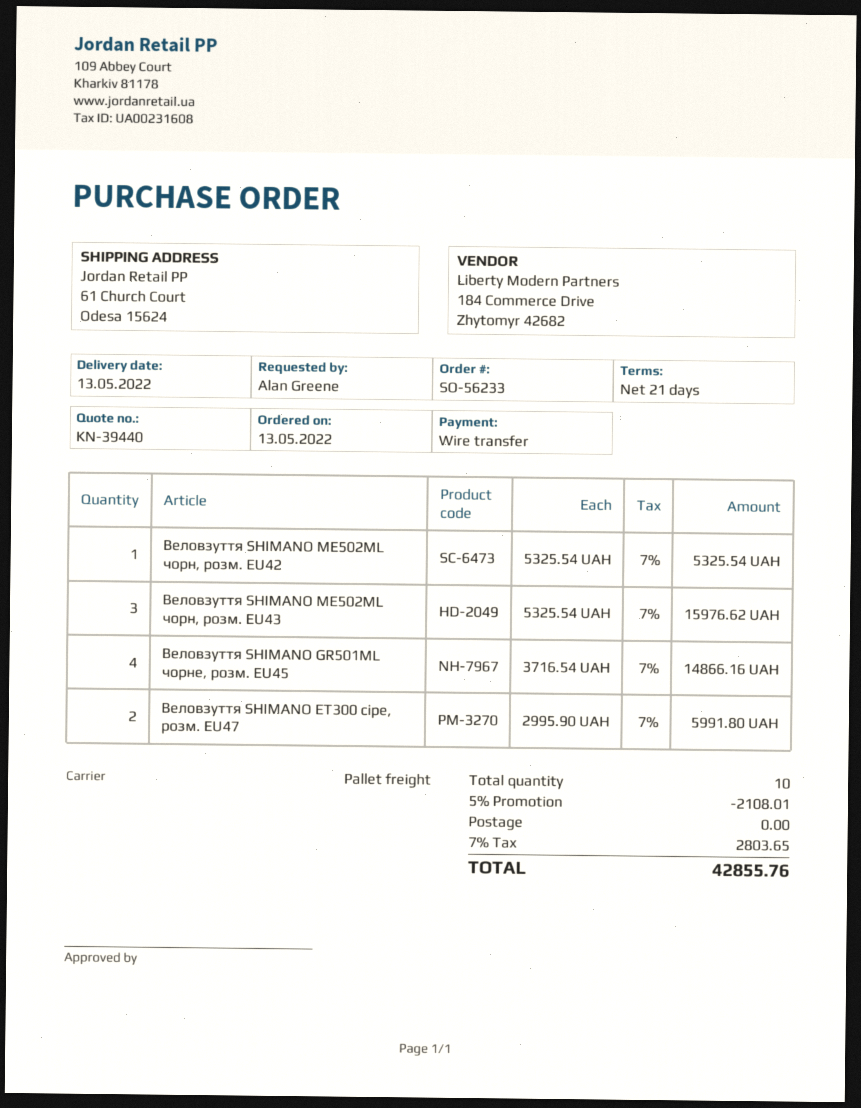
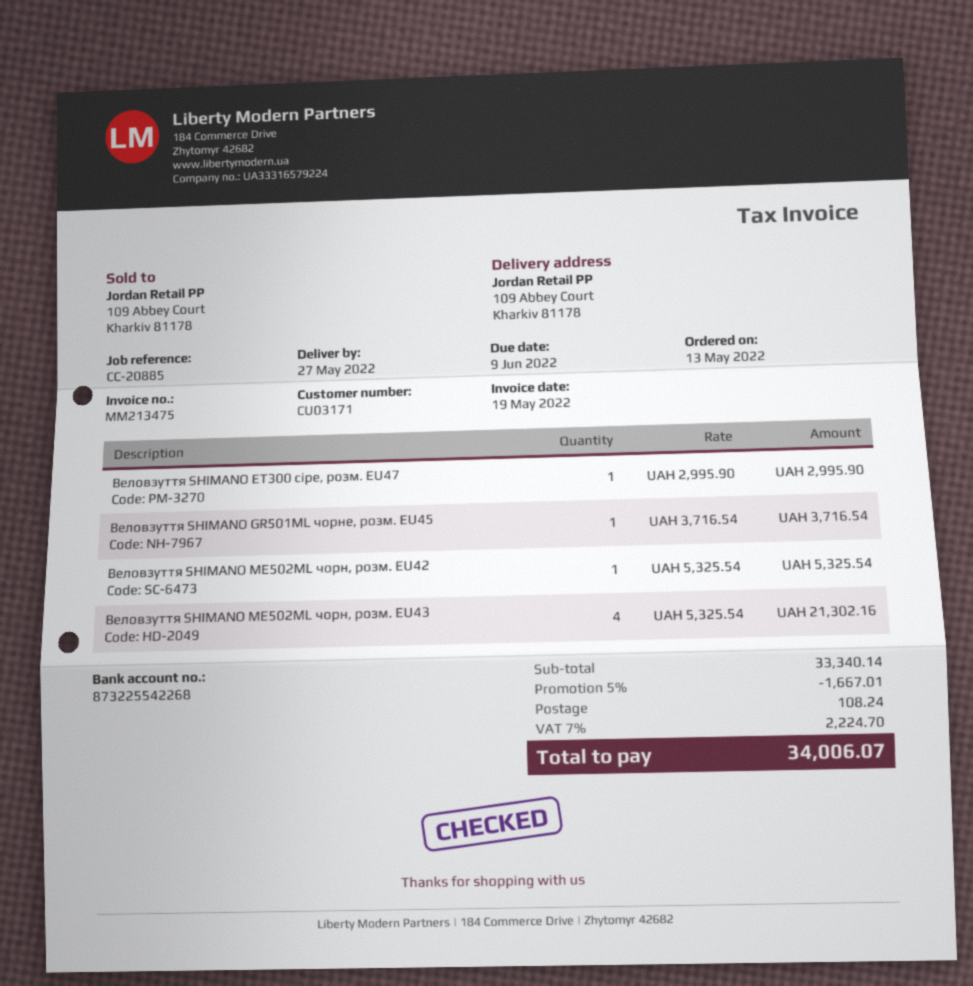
delivery date: 2022-05-13 -> 2022-05-27
ship to: 61 Church Court, Odesa 15624 -> 109 Abbey Court, Kharkiv 81178
Веловзуття SHIMANO ME502ML чорн, розм. EU43: 3 x 5325.54 = 15976.62 -> 4 x 5325.54 = 21302.16
Веловзуття SHIMANO GR501ML чорне, розм. EU45: 4 x 3716.54 = 14866.16 -> 1 x 3716.54 = 3716.54
Веловзуття SHIMANO ET300 сіре, розм. EU47: 2 x 2995.90 = 5991.80 -> 1 x 2995.90 = 2995.90
discount: 5% = 2108.01 -> 5% = 1667.01
shipping: 0.00 -> 108.24
tax: 7% = 2803.65 -> 7% = 2224.70
total: 42855.76 -> 34006.07

